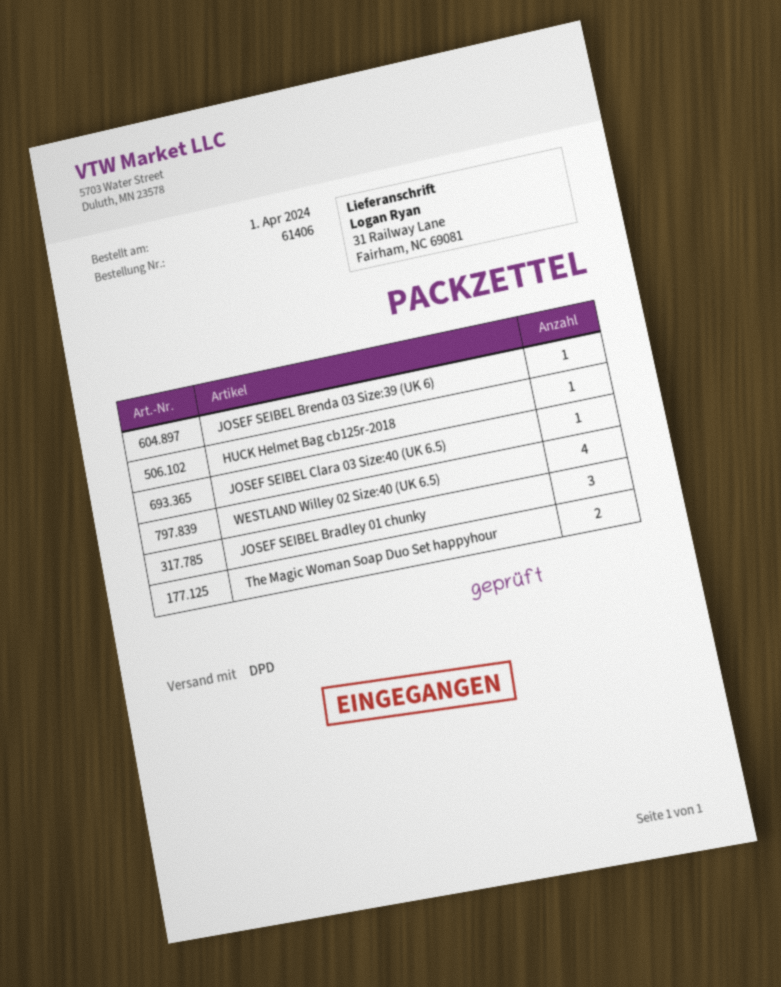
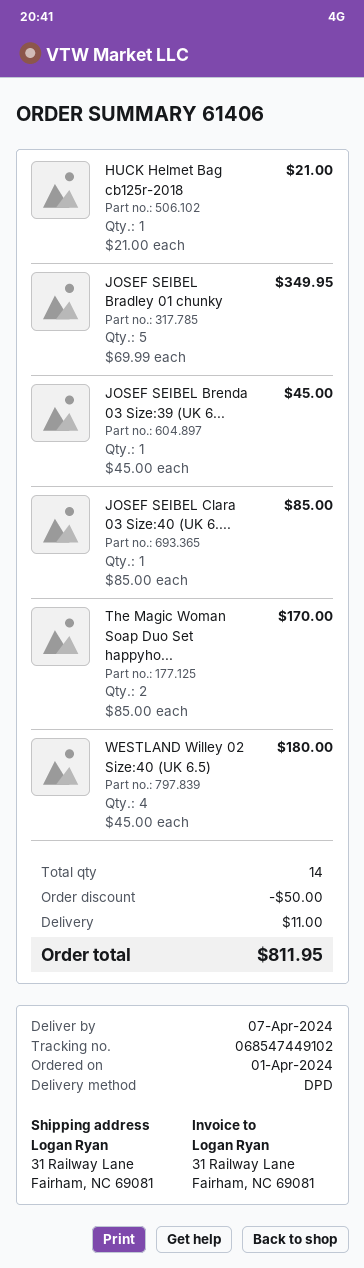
JOSEF SEIBEL Bradley 01 chunky: 3 -> 5

